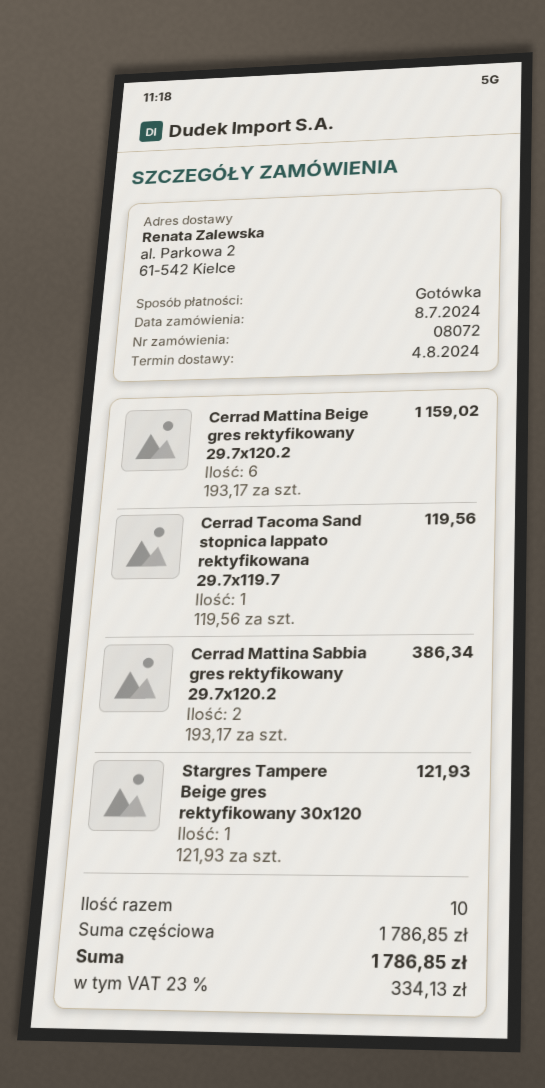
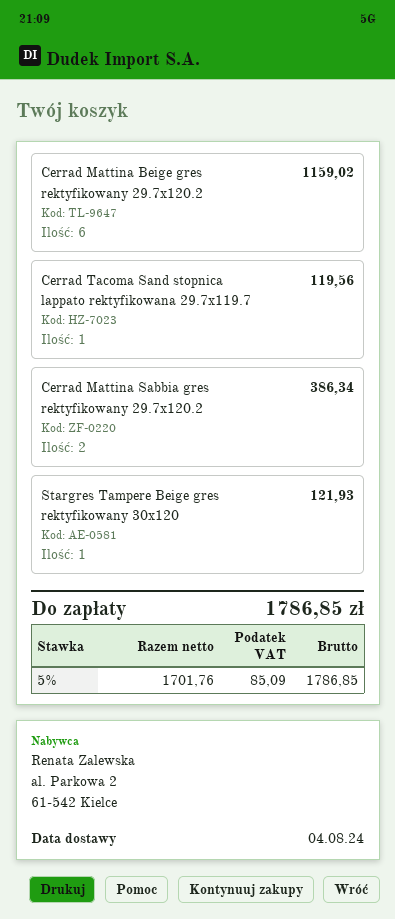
tax: 23% = 334.13 -> 5% = 85.09

